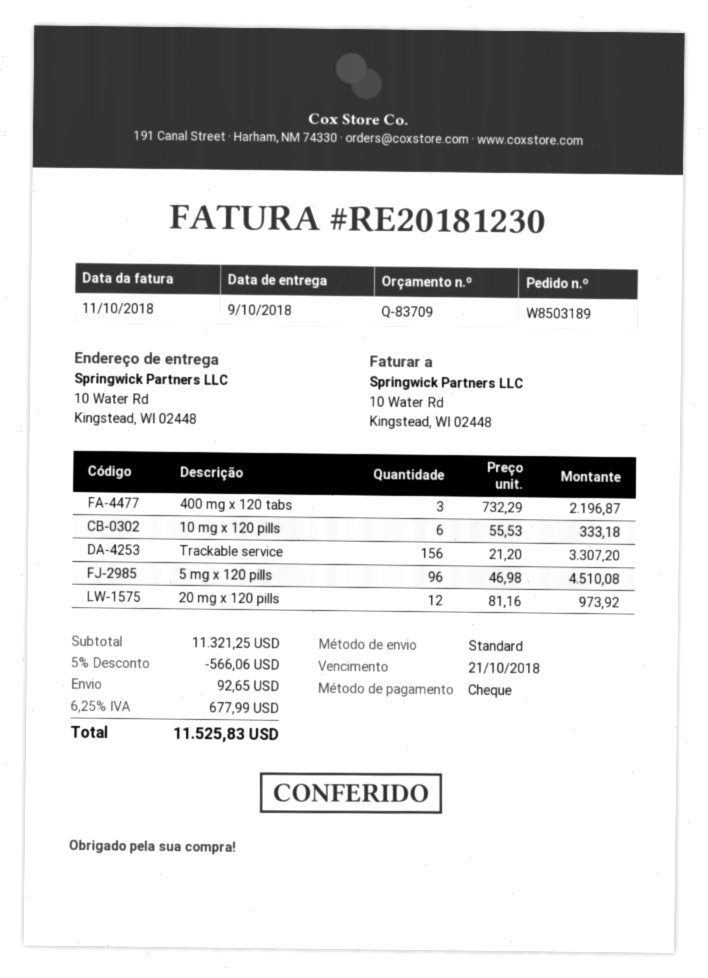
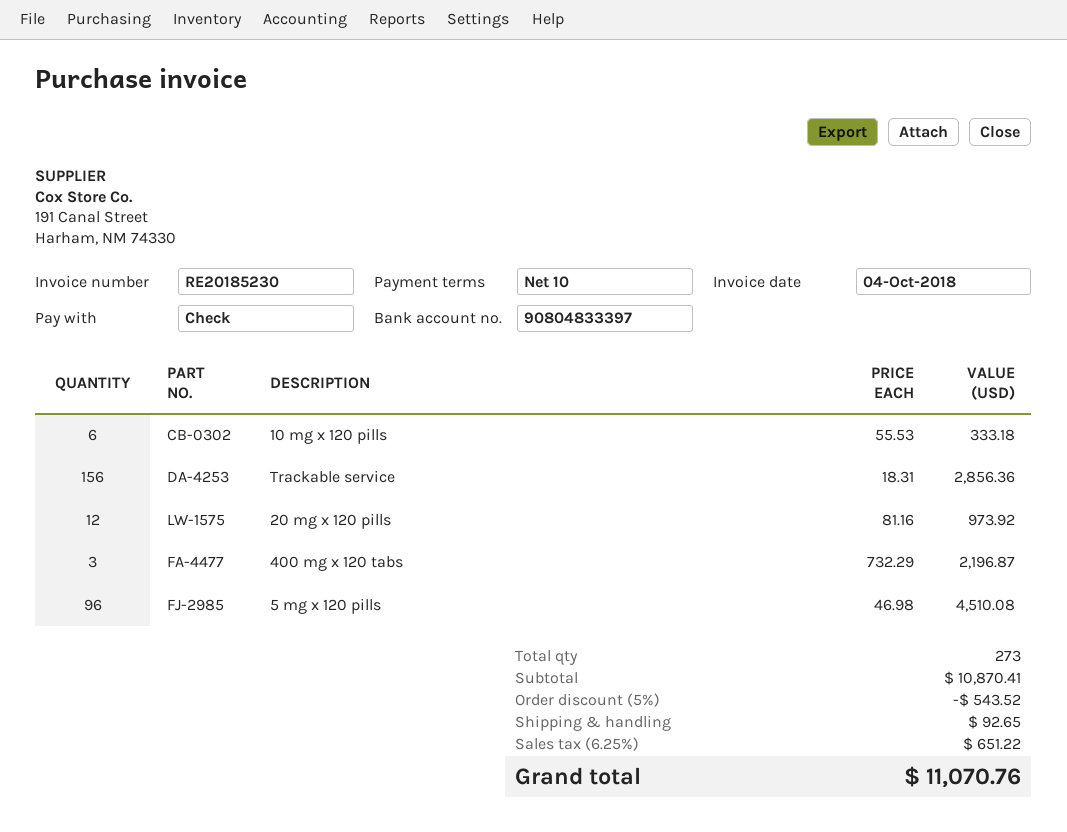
invoice number: RE20181230 -> RE20185230
invoice date: 2018-10-11 -> 2018-10-04
Trackable service: 156 x 21.20 = 3307.20 -> 156 x 18.31 = 2856.36
subtotal: 11321.25 -> 10870.41
discount: 5% = 566.06 -> 5% = 543.52
tax: 6.25% = 677.99 -> 6.25% = 651.22
total: 11525.83 -> 11070.76

